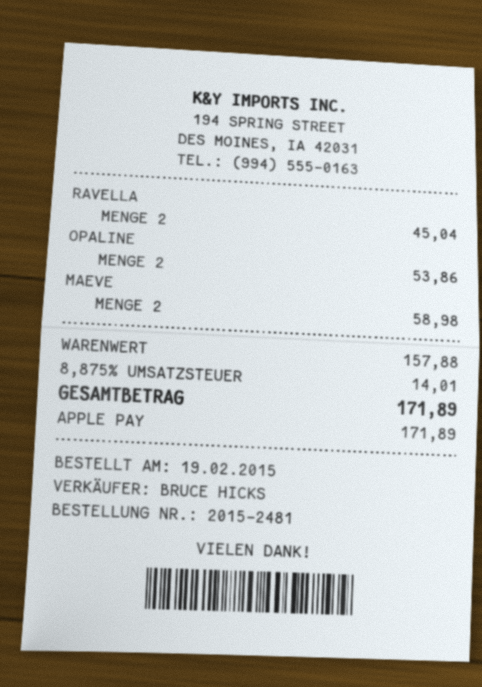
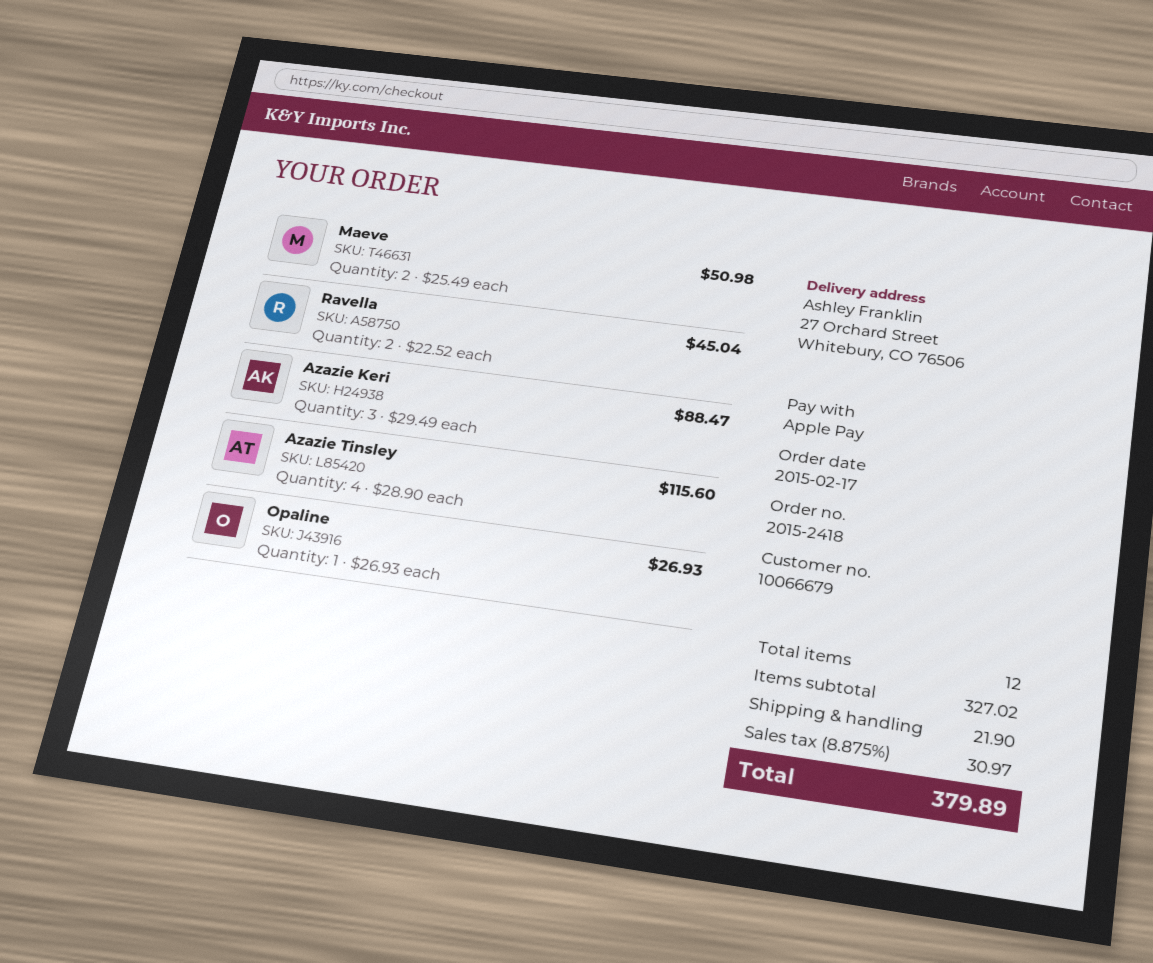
order number: 2015-2481 -> 2015-2418
order date: 2015-02-19 -> 2015-02-17
OPALINE: 2 for 53.86 -> 1 for 26.93
MAEVE: 2 for 58.98 -> 2 for 50.98
Azazie Keri: none -> 3 for 88.47
Azazie Tinsley: none -> 4 for 115.60
subtotal: 157.88 -> 327.02
shipping: none -> 21.90
tax: 8.875% = 14.01 -> 8.875% = 30.97
total: 171.89 -> 379.89

